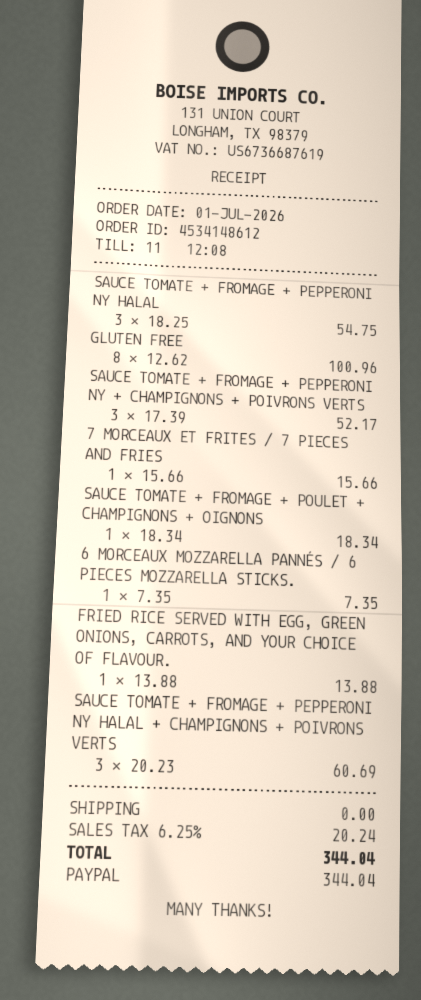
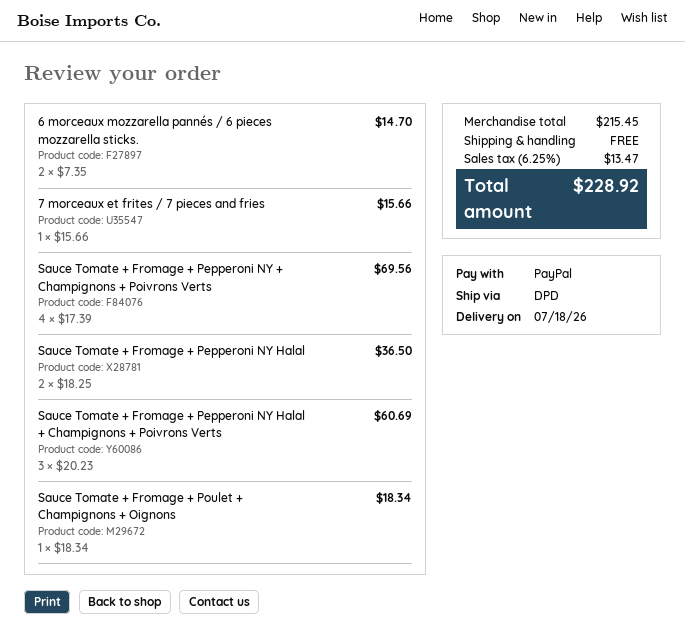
SAUCE TOMATE + FROMAGE + PEPPERONI NY HALAL: 3 x 18.25 = 54.75 -> 2 x 18.25 = 36.50
GLUTEN FREE: 8 x 12.62 = 100.96 -> none
SAUCE TOMATE + FROMAGE + PEPPERONI NY + CHAMPIGNONS + POIVRONS VERTS: 3 x 17.39 = 52.17 -> 4 x 17.39 = 69.56
6 MORCEAUX MOZZARELLA PANNÉS / 6 PIECES MOZZARELLA STICKS.: 1 x 7.35 = 7.35 -> 2 x 7.35 = 14.70
FRIED RICE SERVED WITH EGG, GREEN ONIONS, CARROTS, AND YOUR CHOICE OF FLAVOUR.: 1 x 13.88 = 13.88 -> none
tax: 6.25% = 20.24 -> 6.25% = 13.47
total: 344.04 -> 228.92

